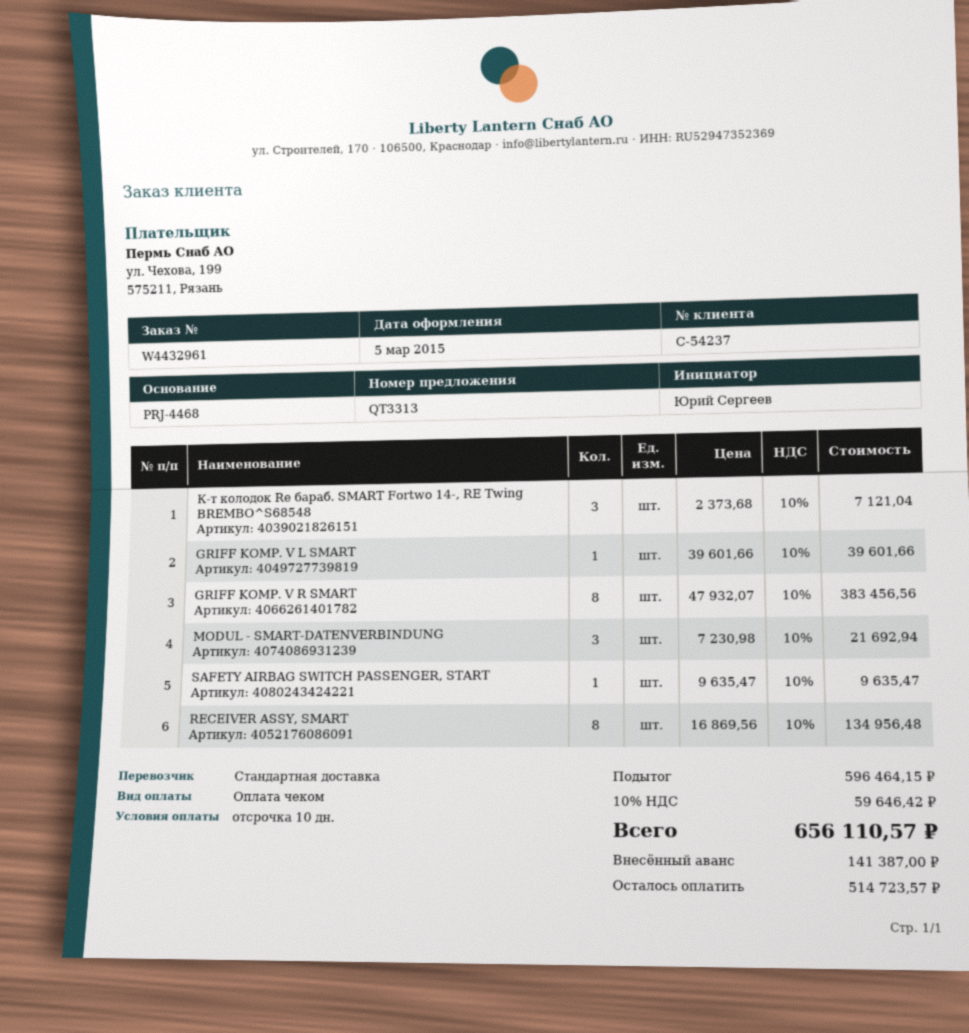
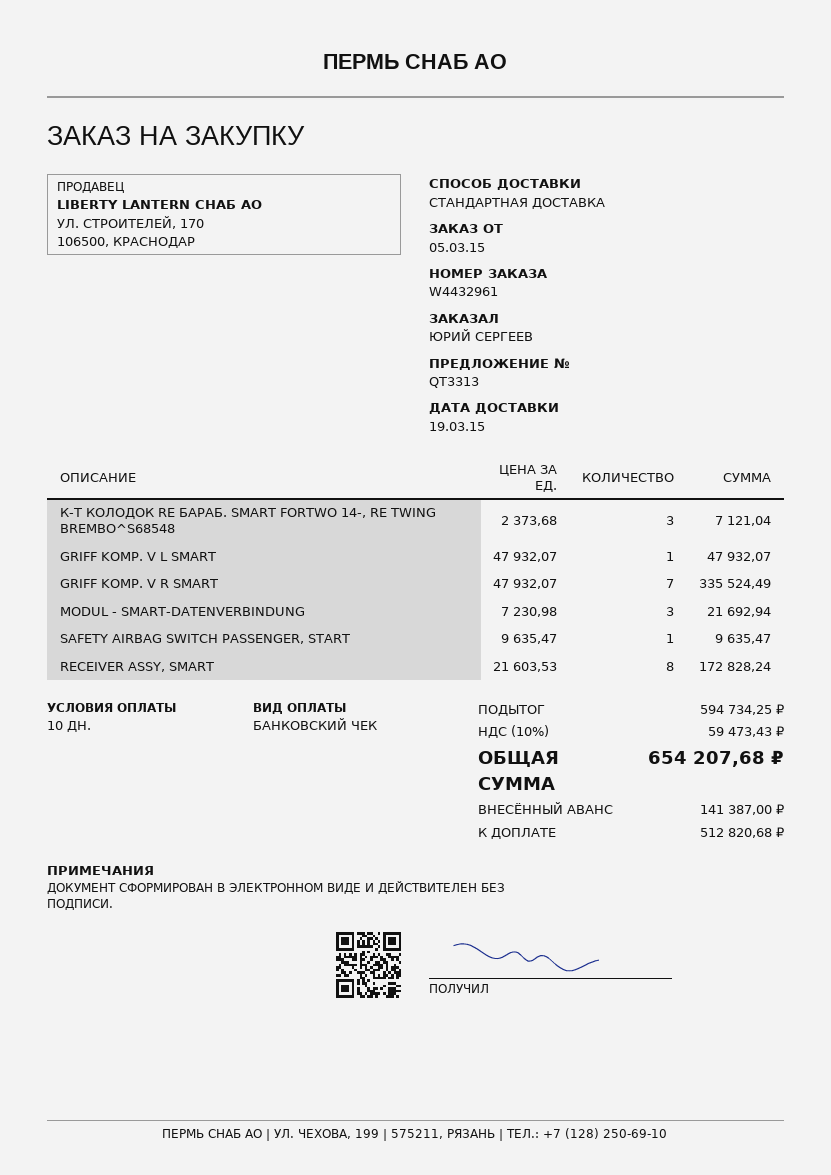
GRIFF KOMP. V L SMART: 1 x 39601.66 = 39601.66 -> 1 x 47932.07 = 47932.07
GRIFF KOMP. V R SMART: 8 x 47932.07 = 383456.56 -> 7 x 47932.07 = 335524.49
RECEIVER ASSY, SMART: 8 x 16869.56 = 134956.48 -> 8 x 21603.53 = 172828.24
subtotal: 596464.15 -> 594734.25
tax: 10% = 59646.42 -> 10% = 59473.43
total: 656110.57 -> 654207.68
balance: 514723.57 -> 512820.68

